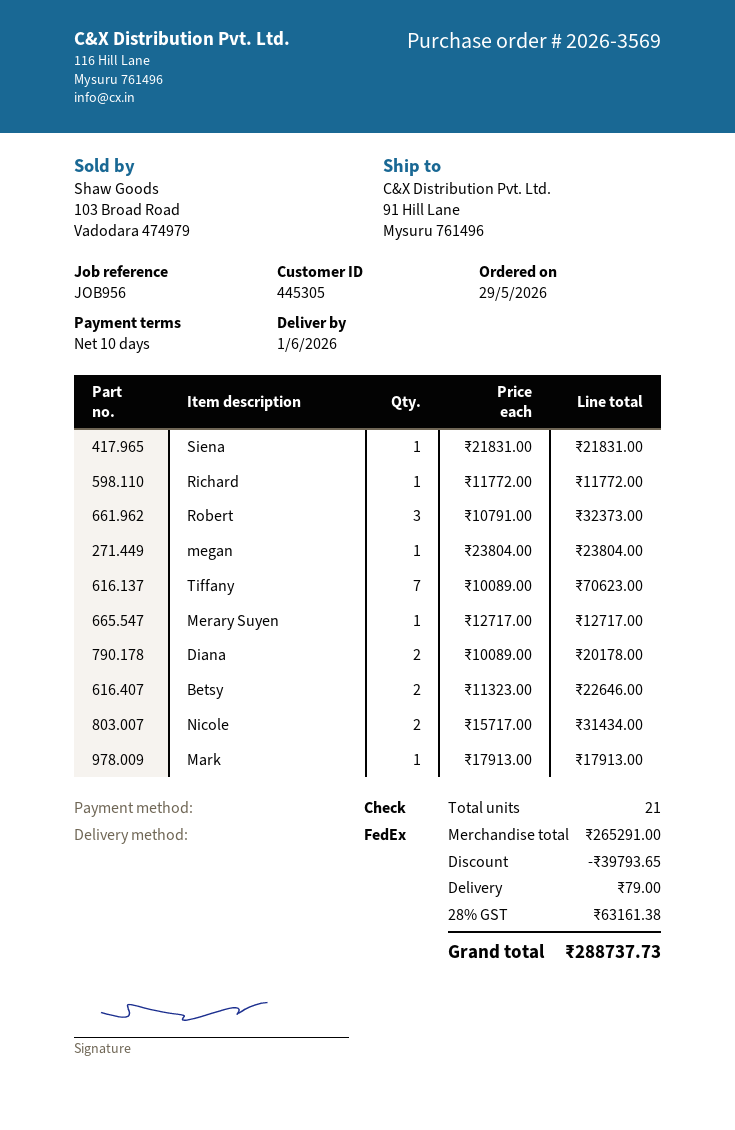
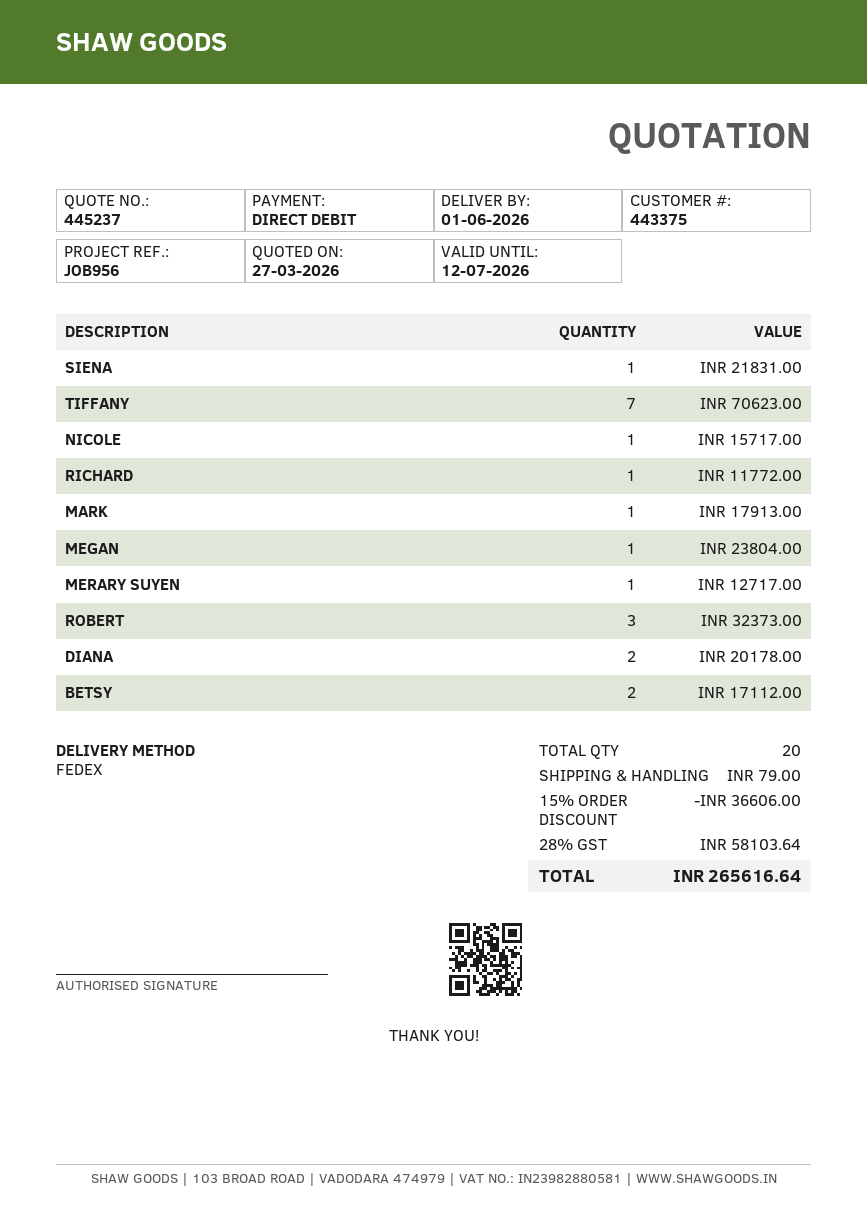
customer number: 445305 -> 443375
payment method: cheque -> direct debit
Betsy: 2 for 22646.00 -> 2 for 17112.00
Nicole: 2 for 31434.00 -> 1 for 15717.00
total quantity: 21 -> 20
discount: 39793.65 -> 36606.00
tax: 28% = 63161.38 -> 28% = 58103.64
total: 288737.73 -> 265616.64

